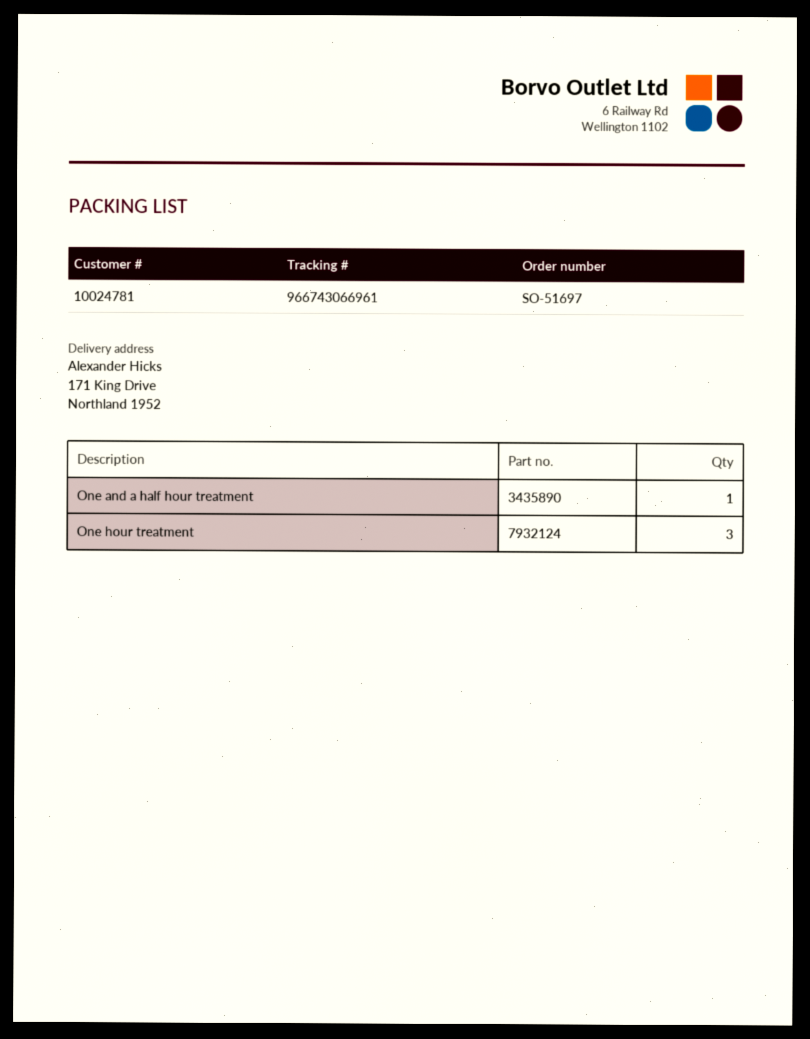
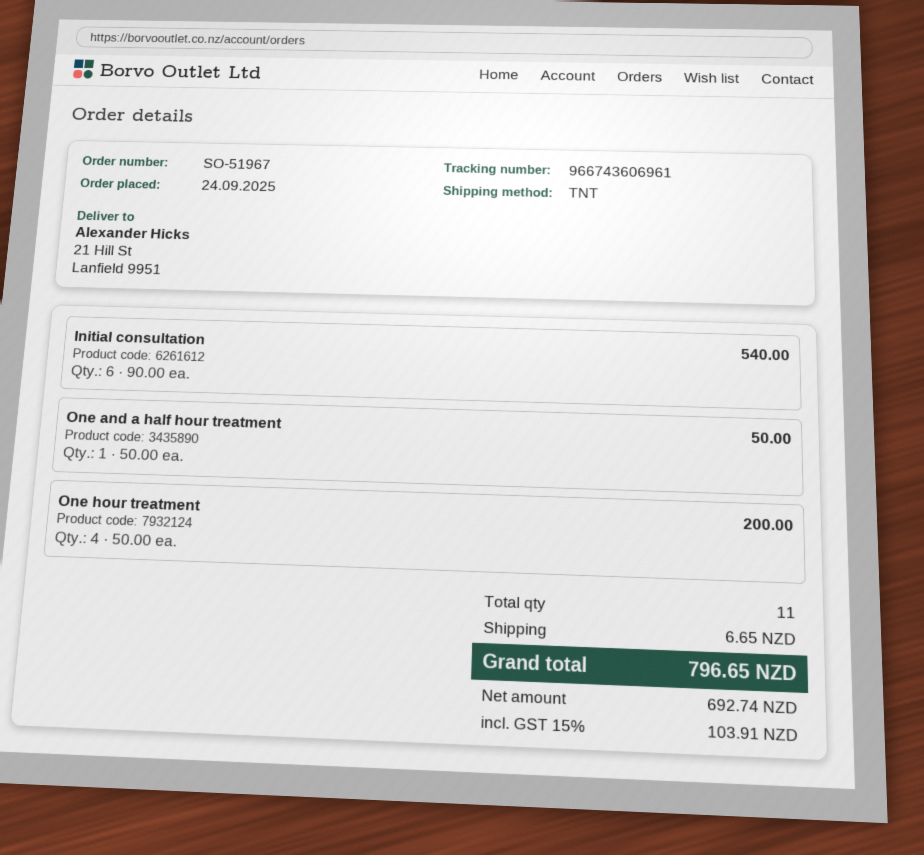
order number: SO-51697 -> SO-51967
tracking number: 966743066961 -> 966743606961
ship to: 171 King Drive, Northland 1952 -> 21 Hill St, Lanfield 9951
One hour treatment: 3 -> 4
Initial consultation: none -> 6

